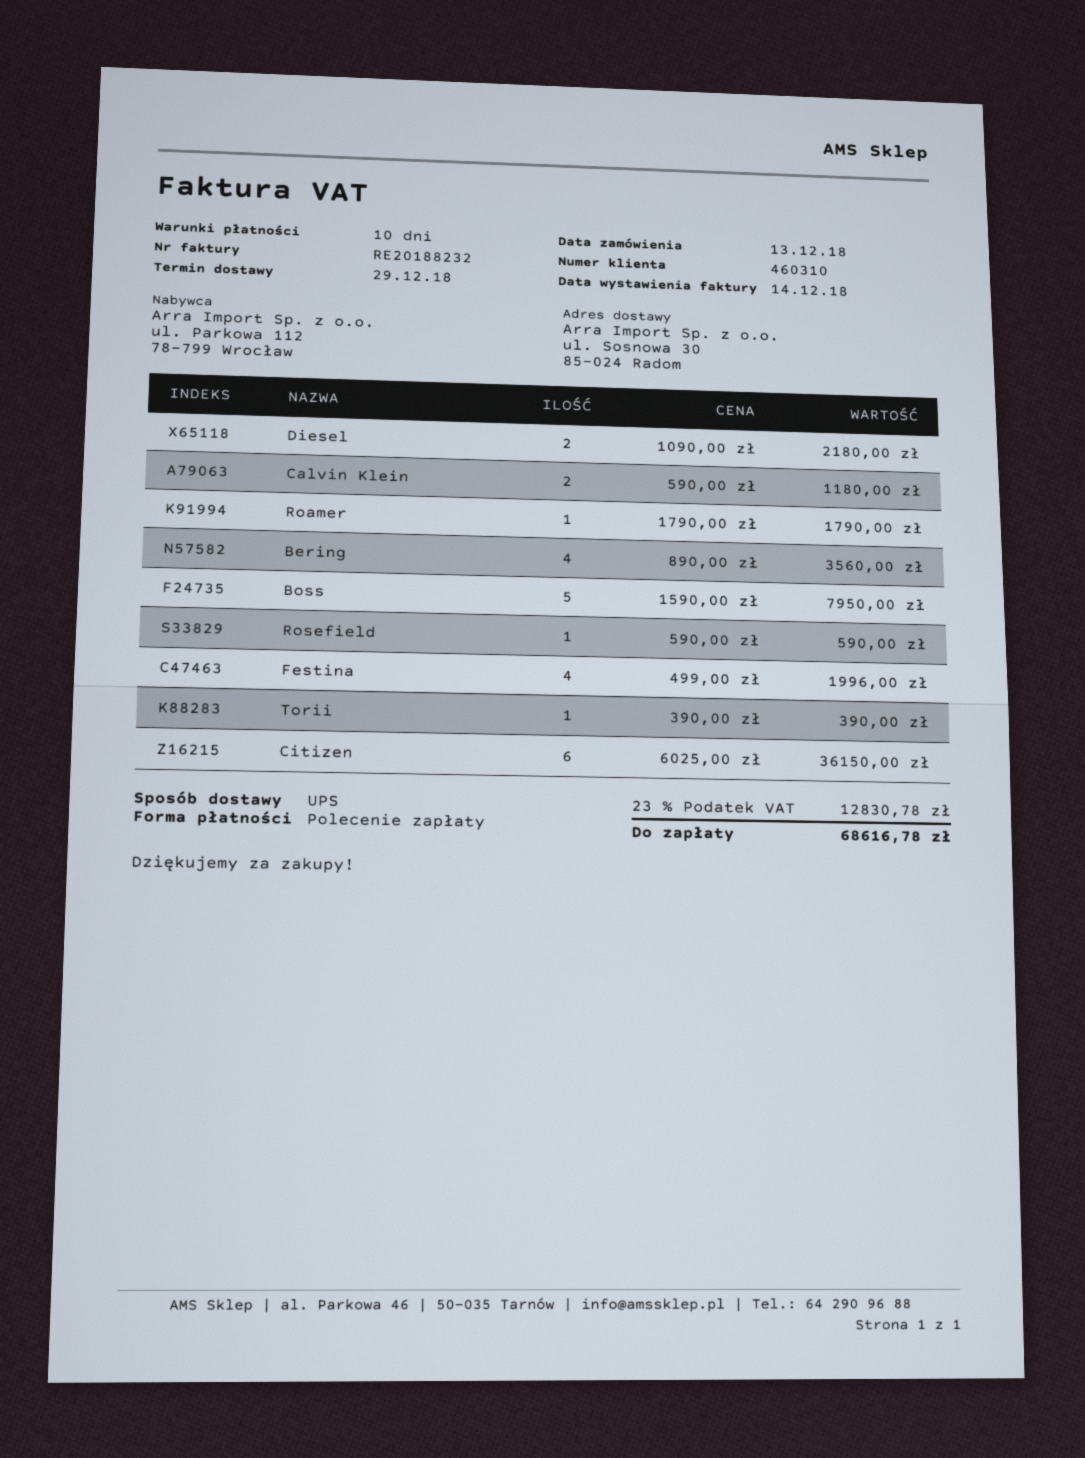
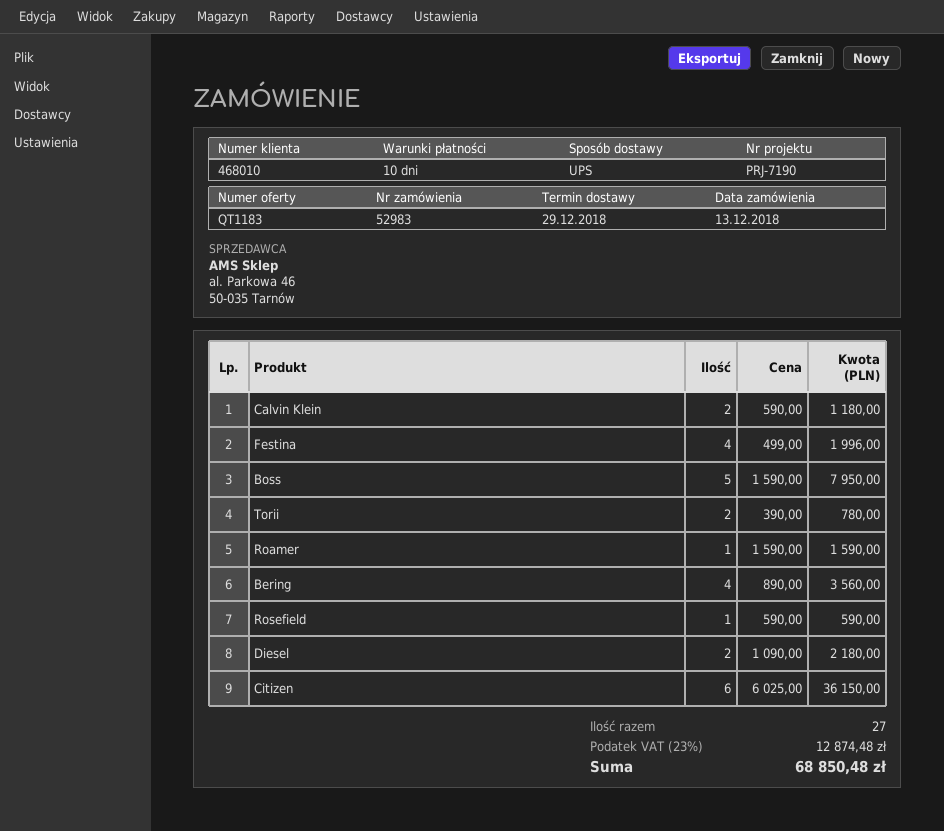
customer number: 460310 -> 468010
Roamer: 1 x 1790.00 = 1790.00 -> 1 x 1590.00 = 1590.00
Torii: 1 x 390.00 = 390.00 -> 2 x 390.00 = 780.00
tax: 23% = 12830.78 -> 23% = 12874.48
total: 68616.78 -> 68850.48

